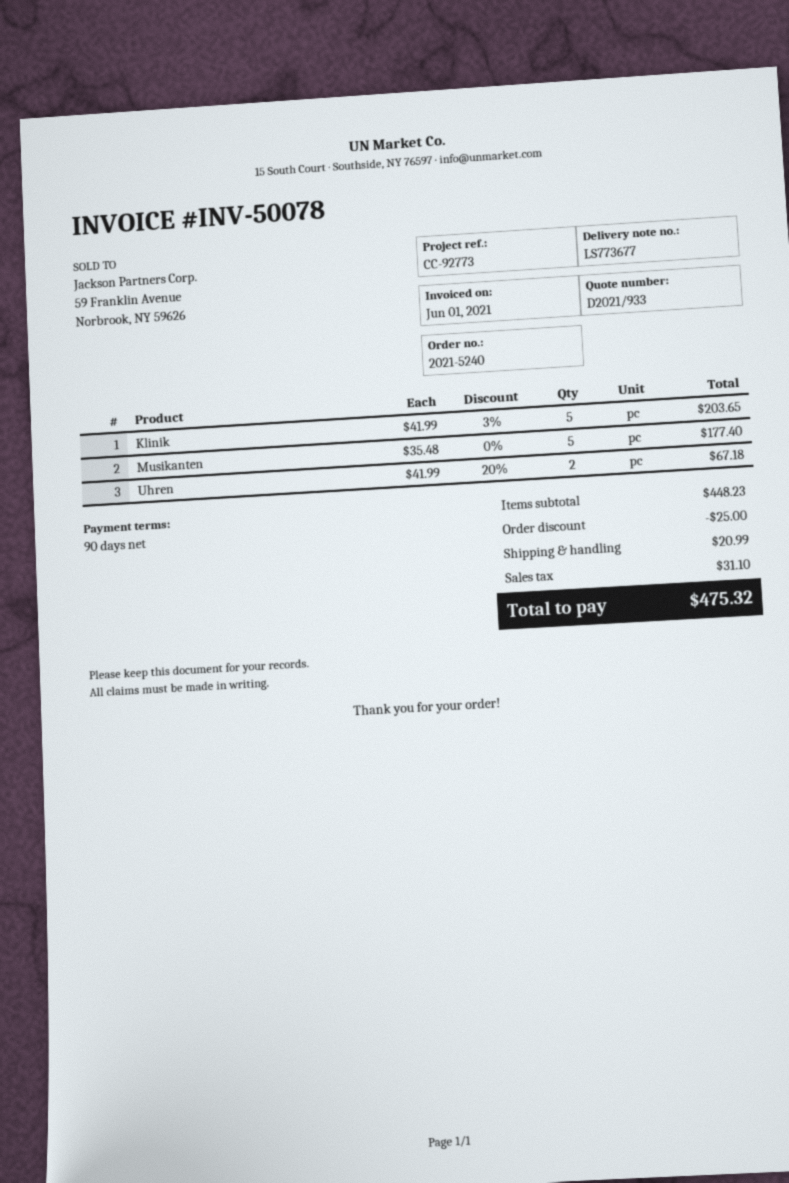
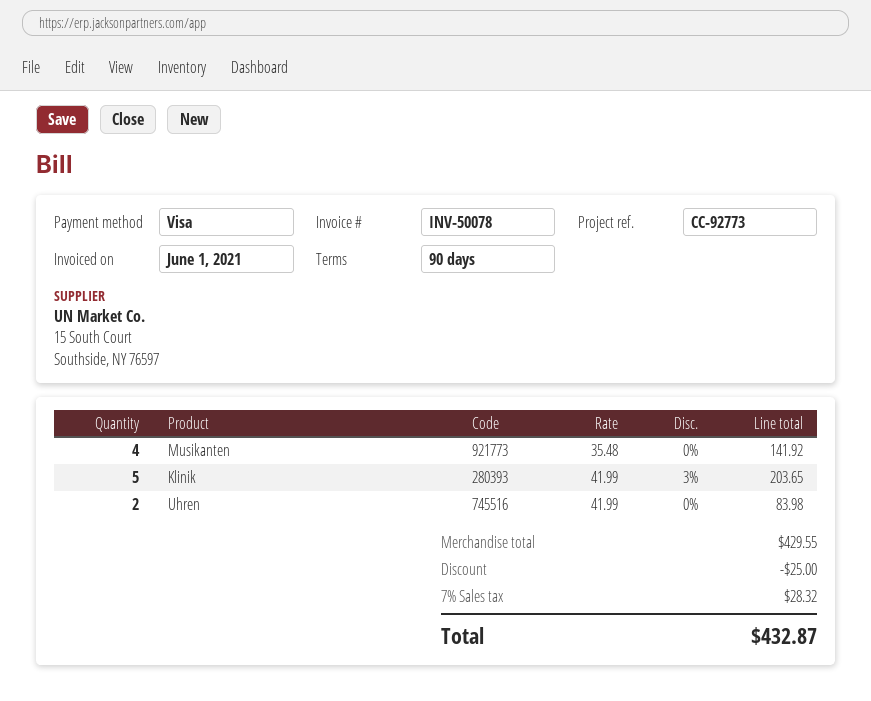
Musikanten: 5 x 35.48 = 177.40 -> 4 x 35.48 = 141.92
Uhren: 2 x 41.99 - 20% = 67.18 -> 2 x 41.99 = 83.98
subtotal: 448.23 -> 429.55
shipping: 20.99 -> none
tax: 31.10 -> 28.32
total: 475.32 -> 432.87

